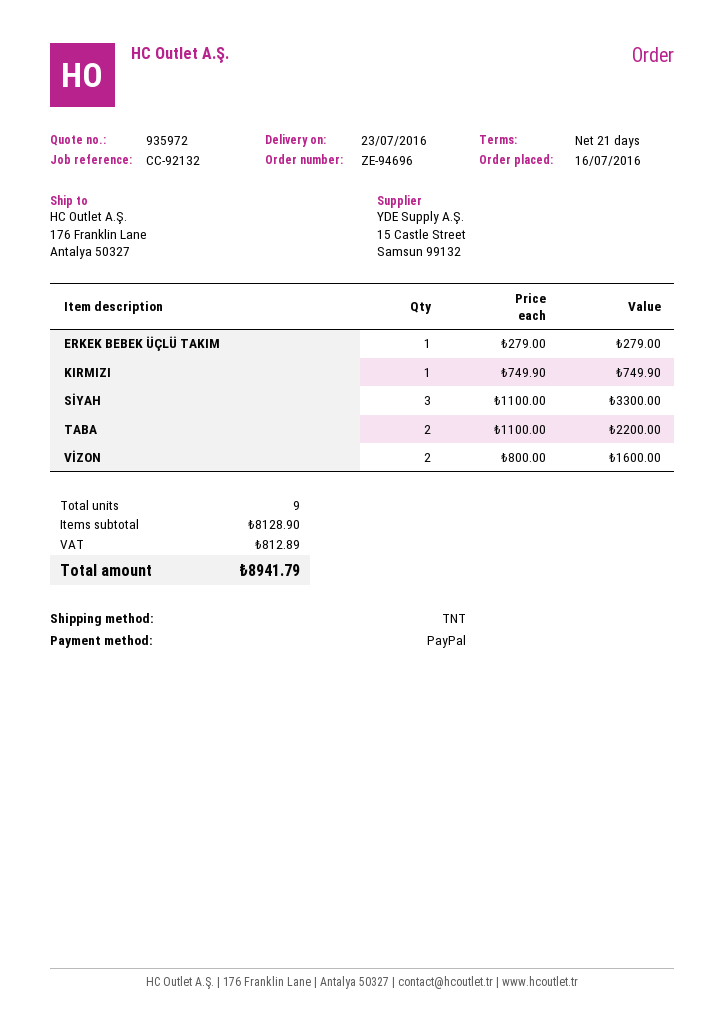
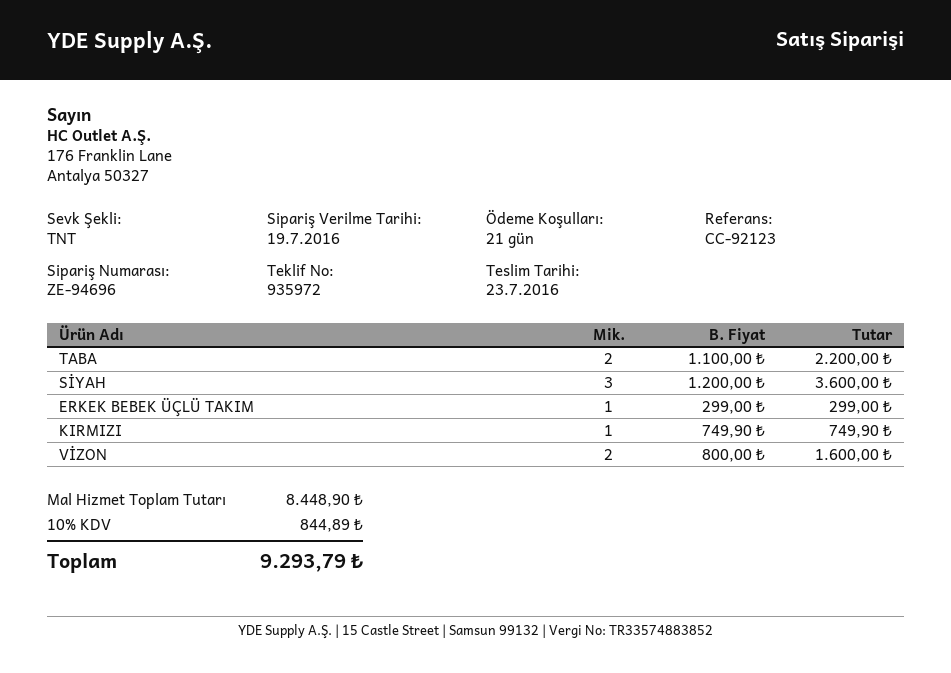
order date: 2016-07-16 -> 2016-07-19
reference: CC-92132 -> CC-92123
ERKEK BEBEK ÜÇLÜ TAKIM: 1 x 279.00 = 279.00 -> 1 x 299.00 = 299.00
SİYAH: 3 x 1100.00 = 3300.00 -> 3 x 1200.00 = 3600.00
subtotal: 8128.90 -> 8448.90
tax: 812.89 -> 844.89
total: 8941.79 -> 9293.79

